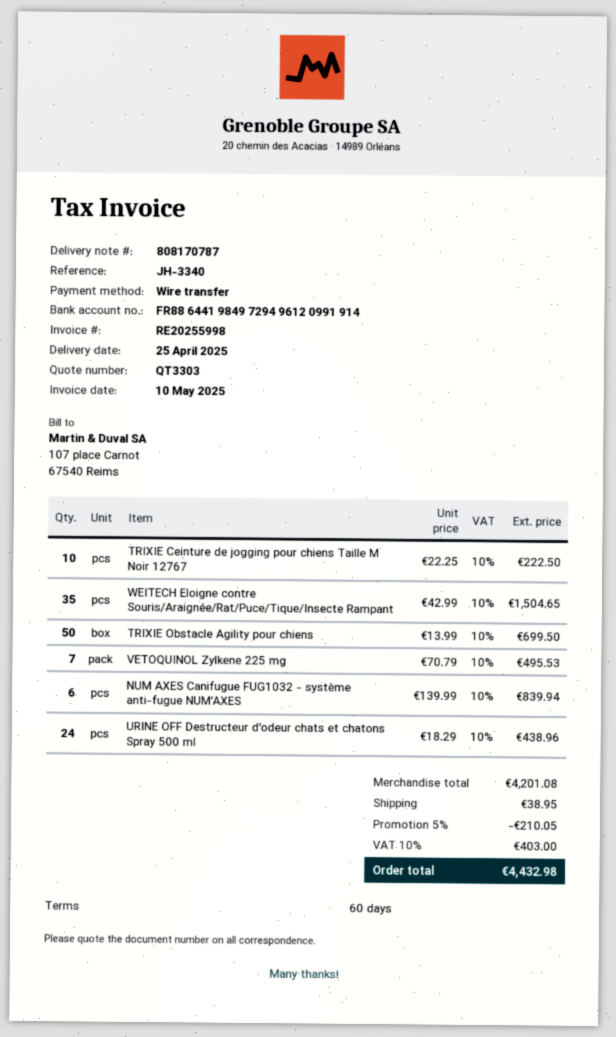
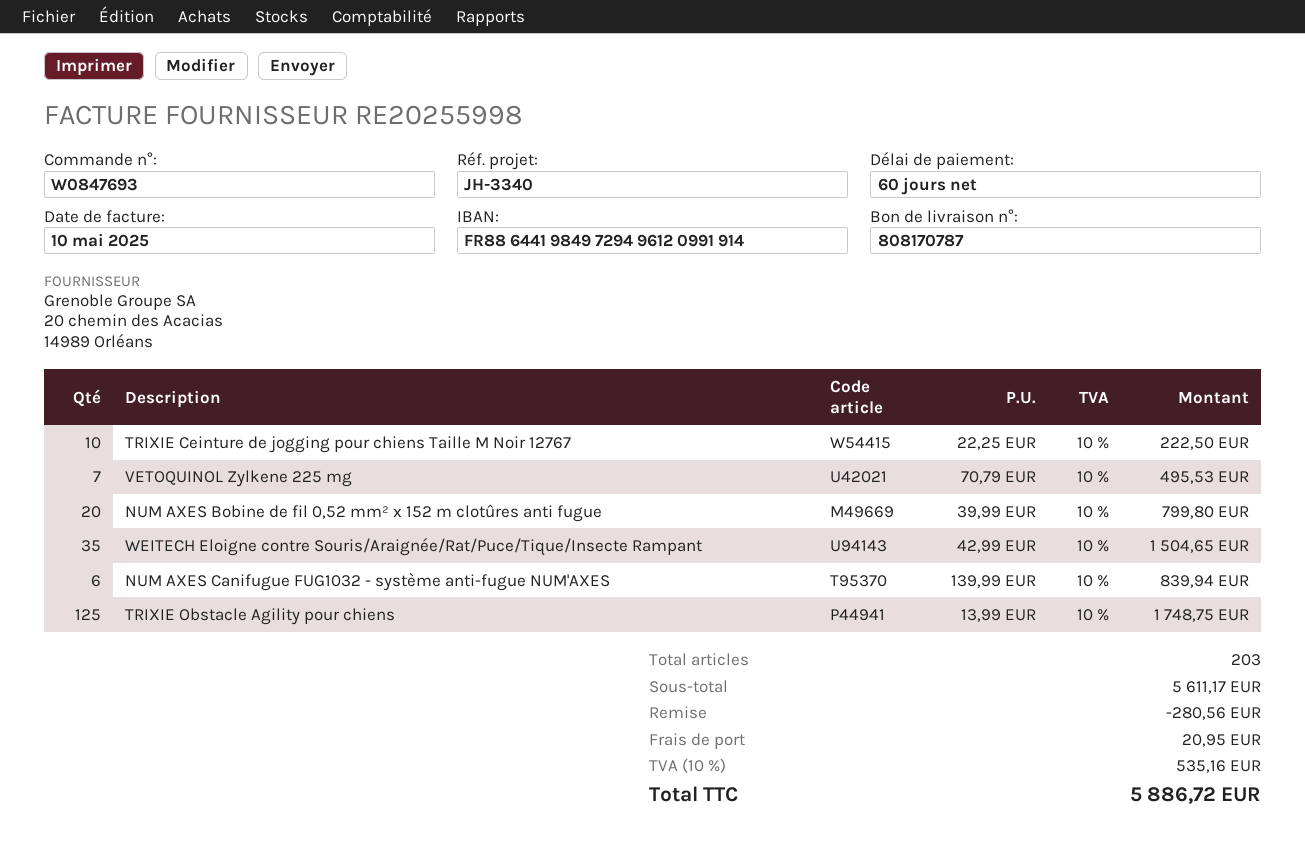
TRIXIE Obstacle Agility pour chiens: 50 x 13.99 = 699.50 -> 125 x 13.99 = 1748.75
URINE OFF Destructeur d'odeur chats et chatons Spray 500 ml: 24 x 18.29 = 438.96 -> none
NUM AXES Bobine de fil 0,52 mm² x 152 m clotûres anti fugue: none -> 20 x 39.99 = 799.80
subtotal: 4201.08 -> 5611.17
discount: 210.05 -> 280.56
shipping: 38.95 -> 20.95
tax: 10% = 403.00 -> 10% = 535.16
total: 4432.98 -> 5886.72

